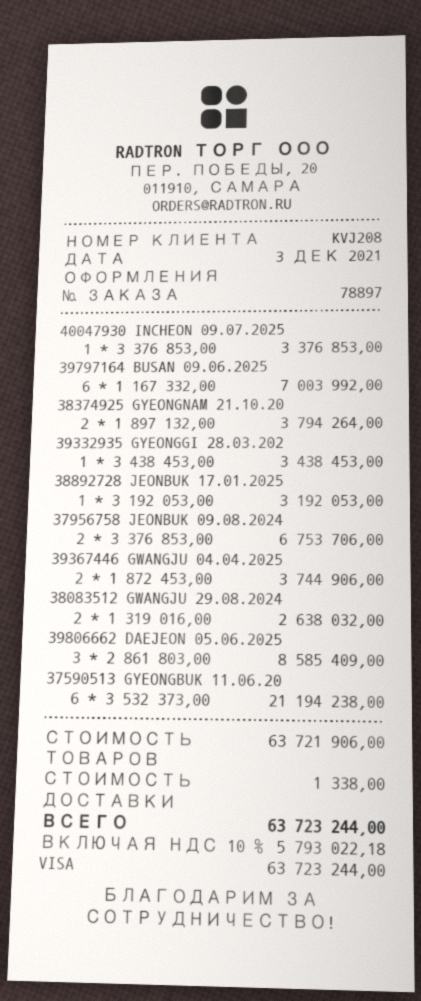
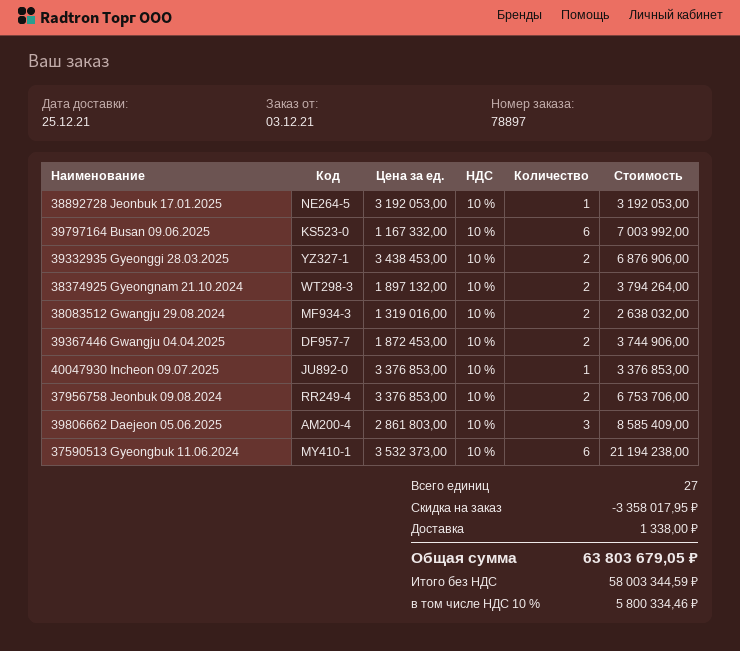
39332935 GYEONGGI 28.03.202: 1 x 3438453.00 = 3438453.00 -> 2 x 3438453.00 = 6876906.00
discount: none -> 3358017.95
tax: 10% = 5793022.18 -> 10% = 5800334.46
total: 63723244.00 -> 63803679.05

